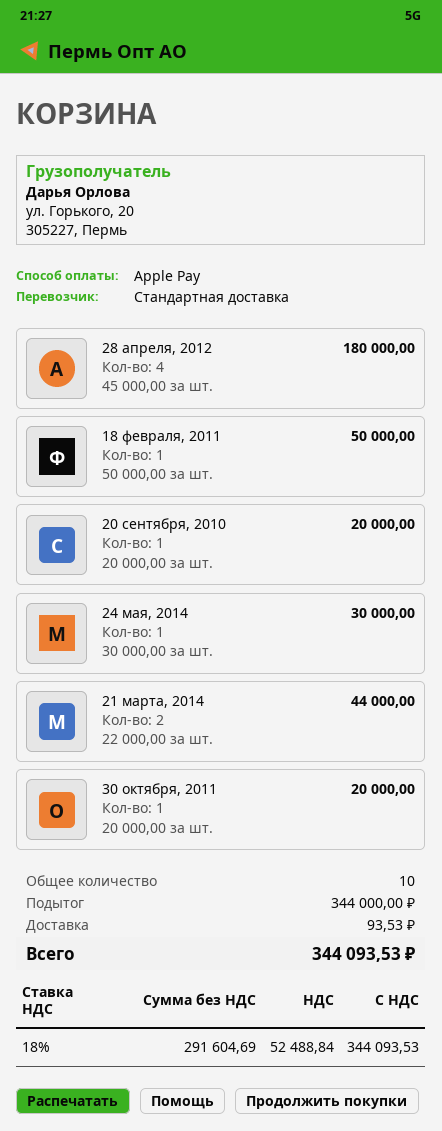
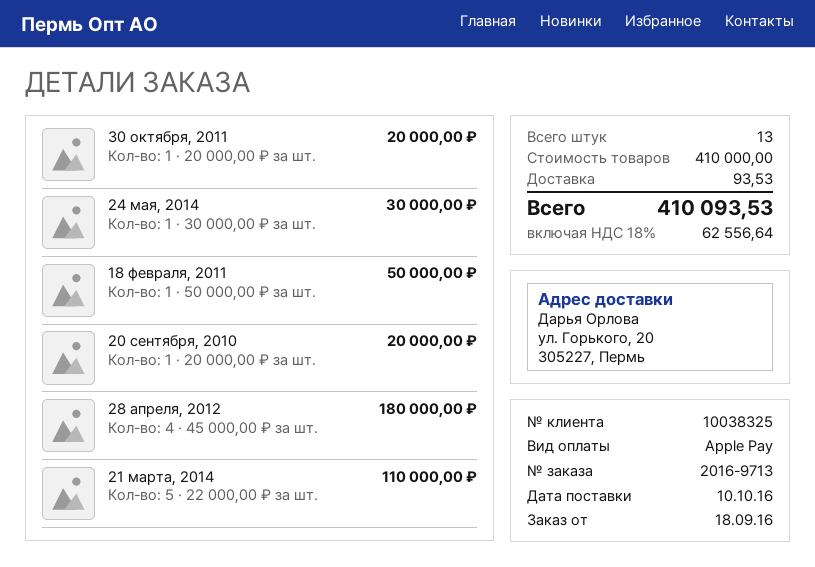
21 марта, 2014: 2 x 22000.00 = 44000.00 -> 5 x 22000.00 = 110000.00
total quantity: 10 -> 13
subtotal: 344000.00 -> 410000.00
tax: 18% = 52488.84 -> 18% = 62556.64
total: 344093.53 -> 410093.53

